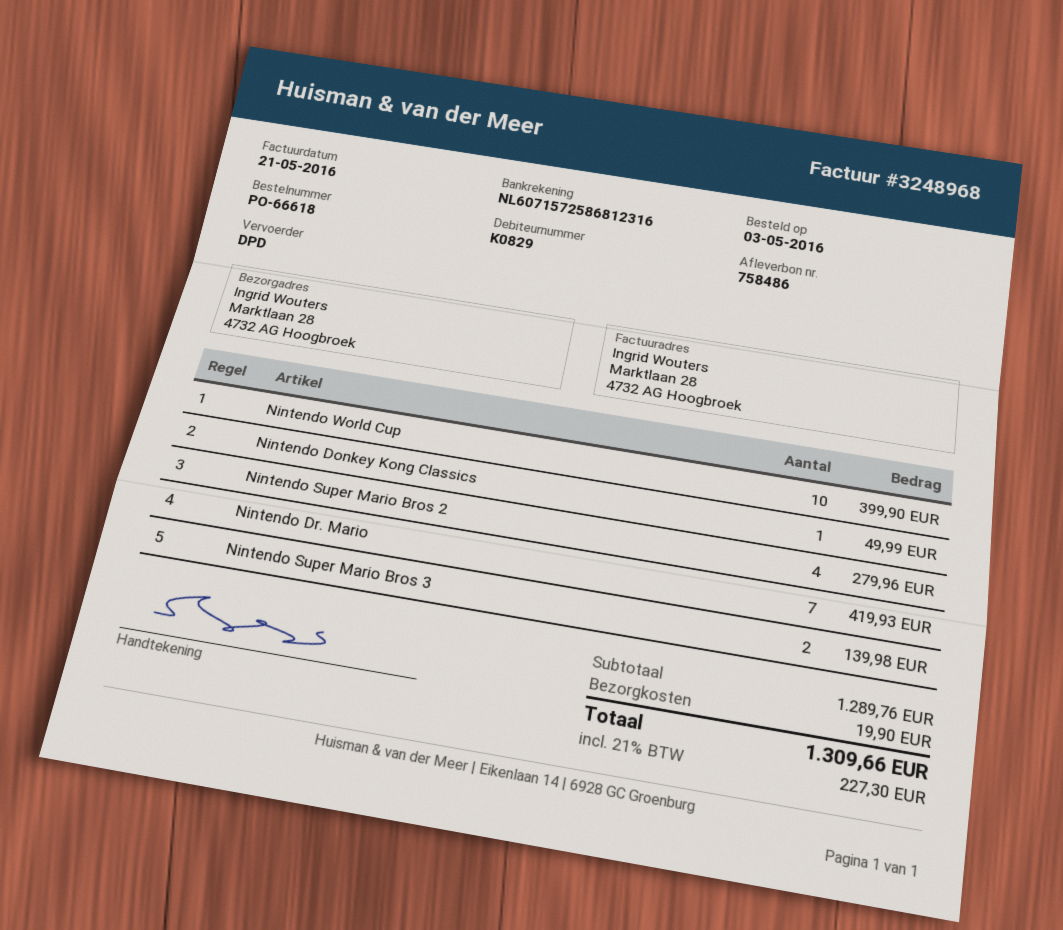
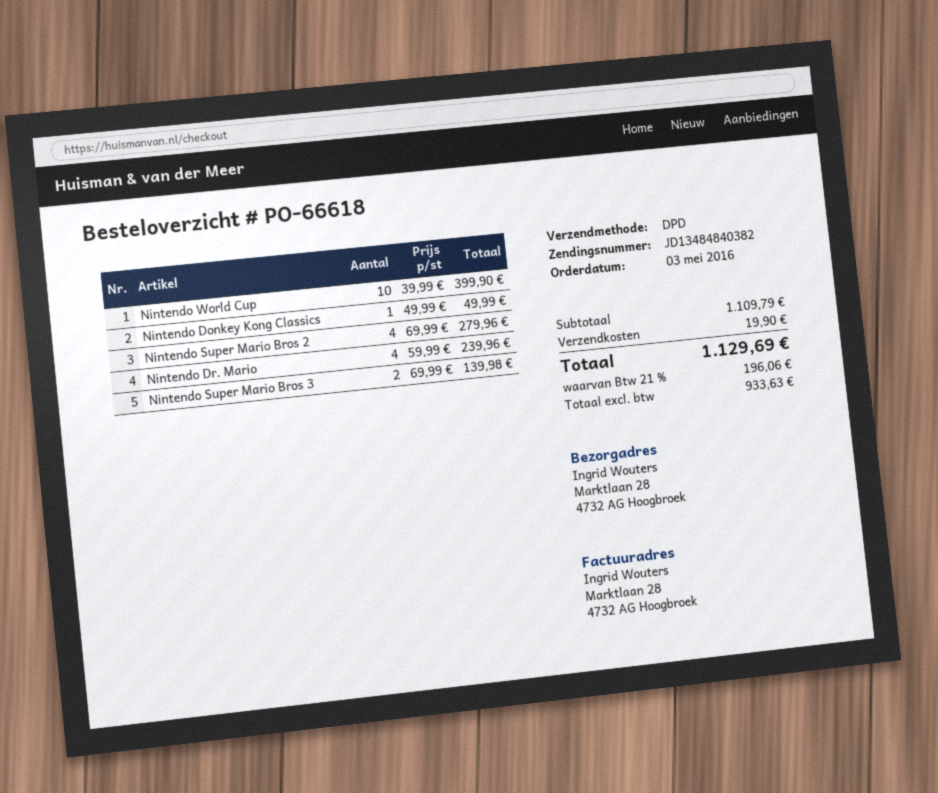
Nintendo Dr. Mario: 7 for 419.93 -> 4 for 239.96
subtotal: 1289.76 -> 1109.79
tax: 21% = 227.30 -> 21% = 196.06
total: 1309.66 -> 1129.69

